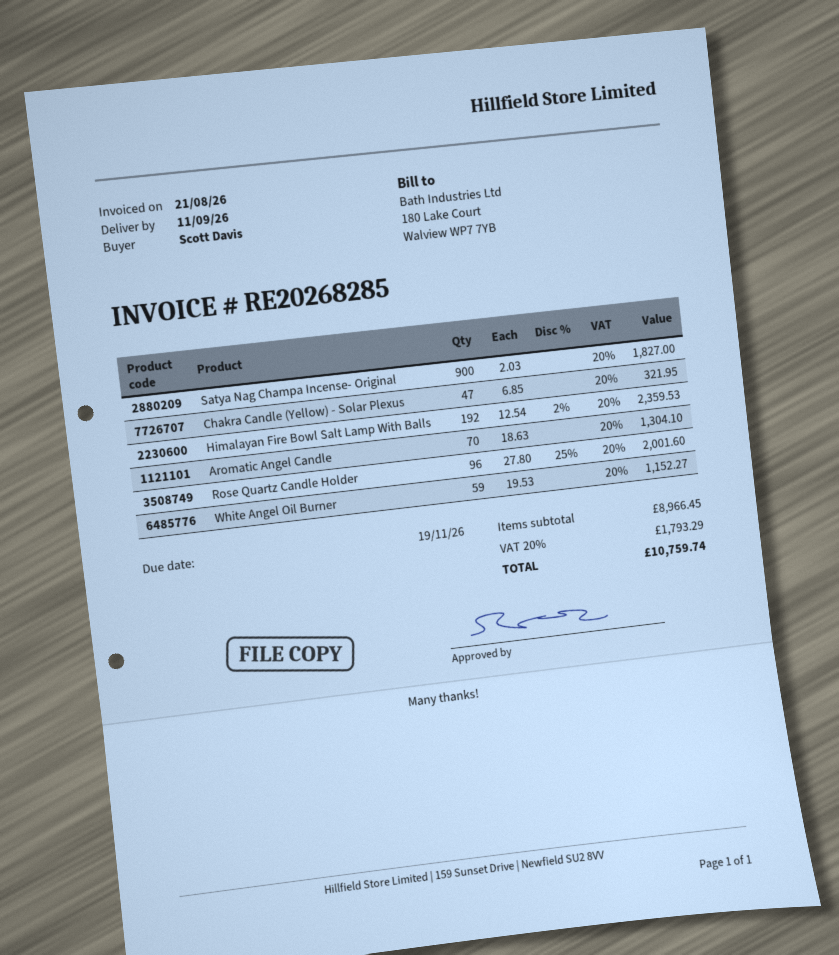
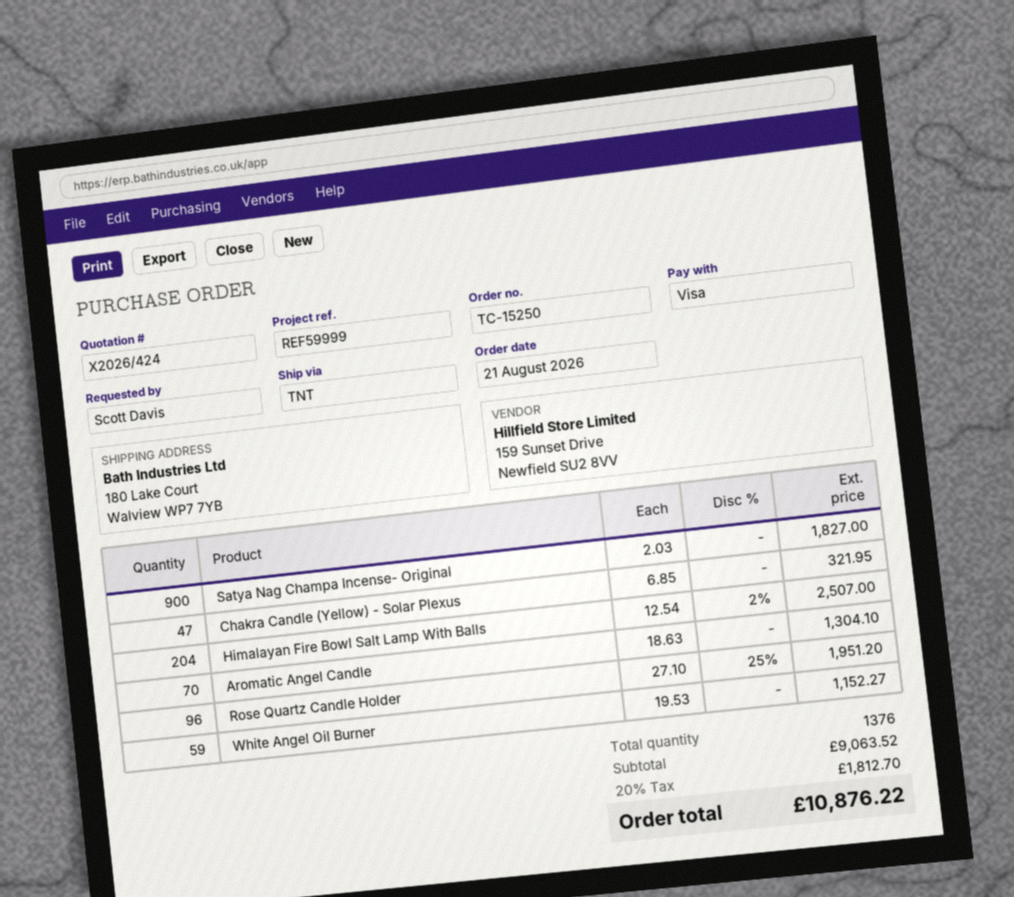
Himalayan Fire Bowl Salt Lamp With Balls: 192 x 12.54 - 2% = 2359.53 -> 204 x 12.54 - 2% = 2507.00
Rose Quartz Candle Holder: 96 x 27.80 - 25% = 2001.60 -> 96 x 27.10 - 25% = 1951.20
subtotal: 8966.45 -> 9063.52
tax: 20% = 1793.29 -> 20% = 1812.70
total: 10759.74 -> 10876.22

